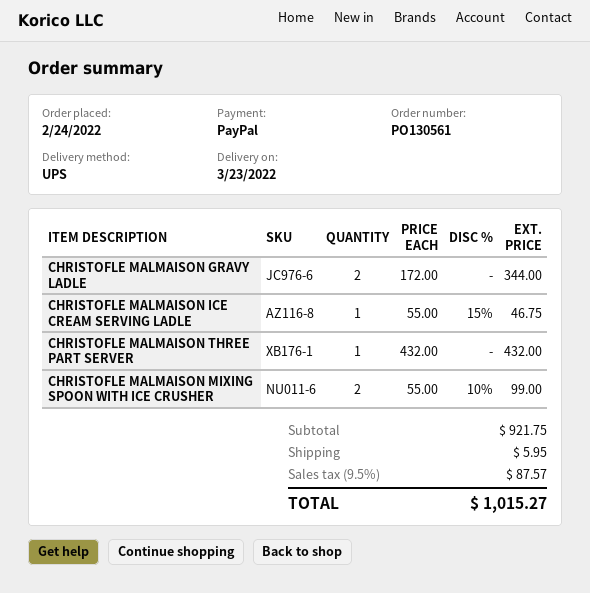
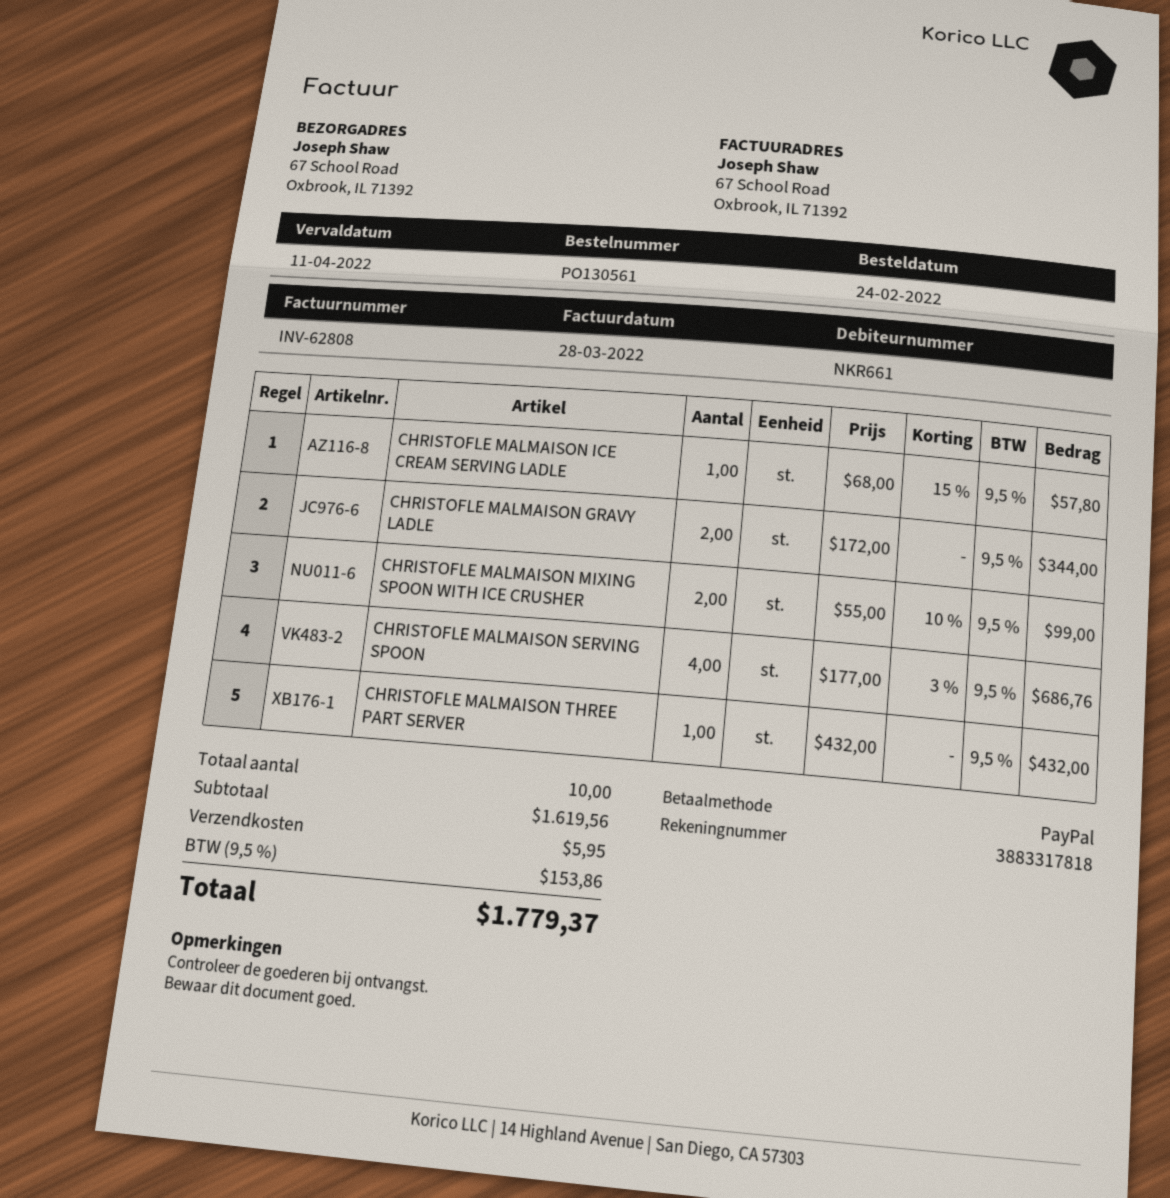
CHRISTOFLE MALMAISON ICE CREAM SERVING LADLE: 1 x 55.00 - 15% = 46.75 -> 1 x 68.00 - 15% = 57.80
CHRISTOFLE MALMAISON SERVING SPOON: none -> 4 x 177.00 - 3% = 686.76
subtotal: 921.75 -> 1619.56
tax: 9.5% = 87.57 -> 9.5% = 153.86
total: 1015.27 -> 1779.37

